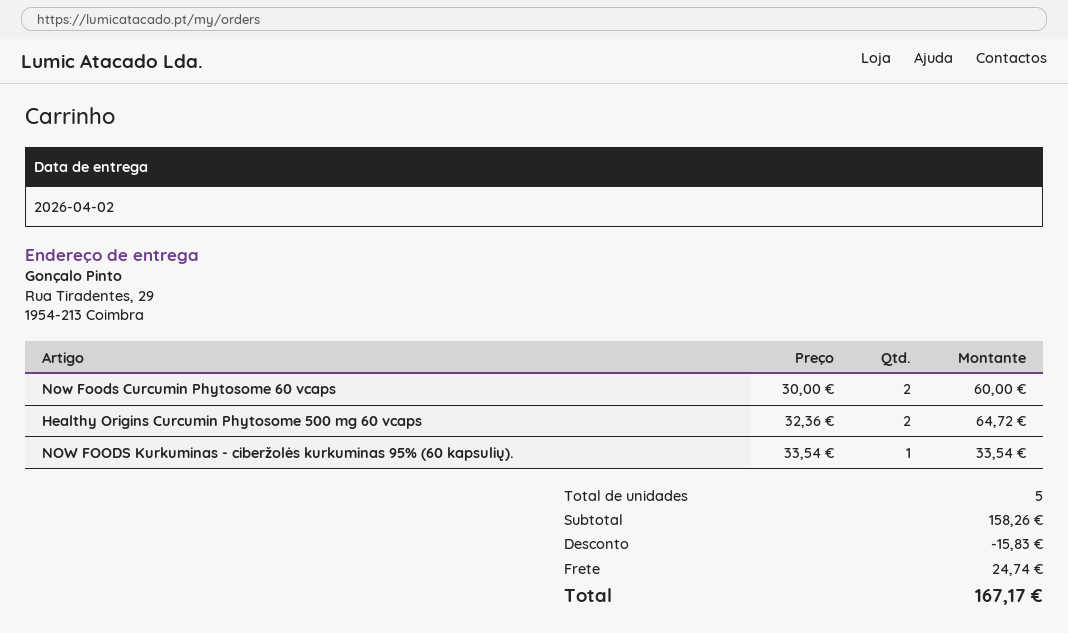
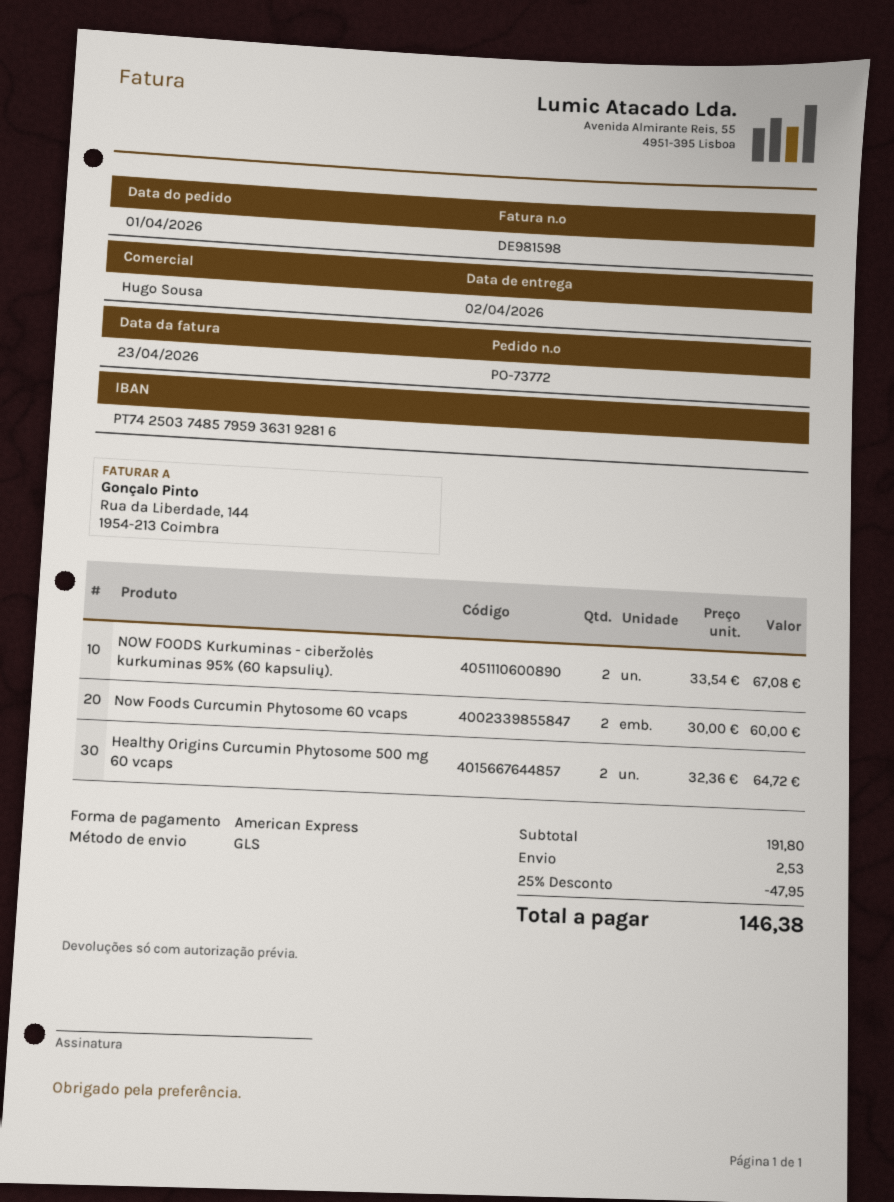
NOW FOODS Kurkuminas - ciberžolės kurkuminas 95% (60 kapsulių).: 1 x 33.54 = 33.54 -> 2 x 33.54 = 67.08
subtotal: 158.26 -> 191.80
discount: 15.83 -> 47.95
shipping: 24.74 -> 2.53
total: 167.17 -> 146.38

